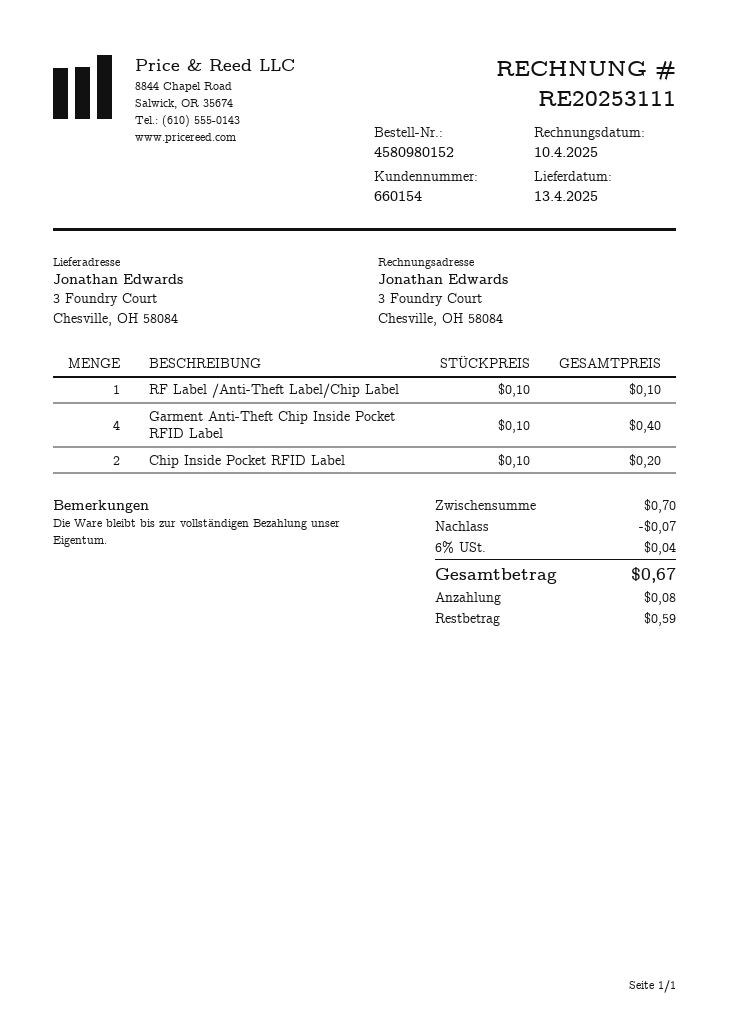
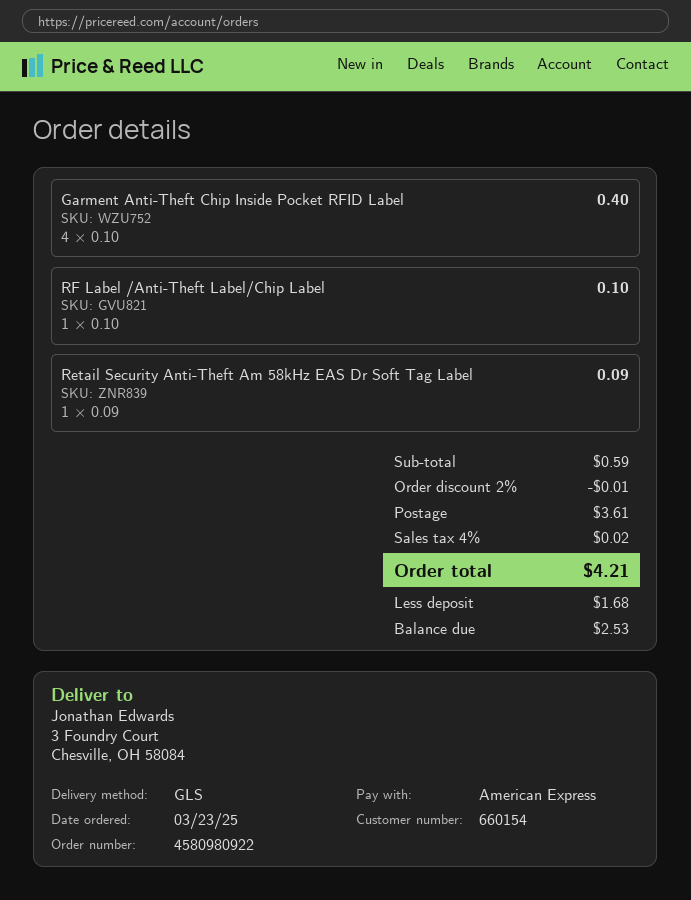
order number: 4580980152 -> 4580980922
Chip Inside Pocket RFID Label: 2 x 0.10 = 0.20 -> none
Retail Security Anti-Theft Am 58kHz EAS Dr Soft Tag Label: none -> 1 x 0.09 = 0.09
subtotal: 0.70 -> 0.59
discount: 0.07 -> 0.01
shipping: none -> 3.61
tax: 6% = 0.04 -> 4% = 0.02
total: 0.67 -> 4.21
deposit: 0.08 -> 1.68
balance: 0.59 -> 2.53

